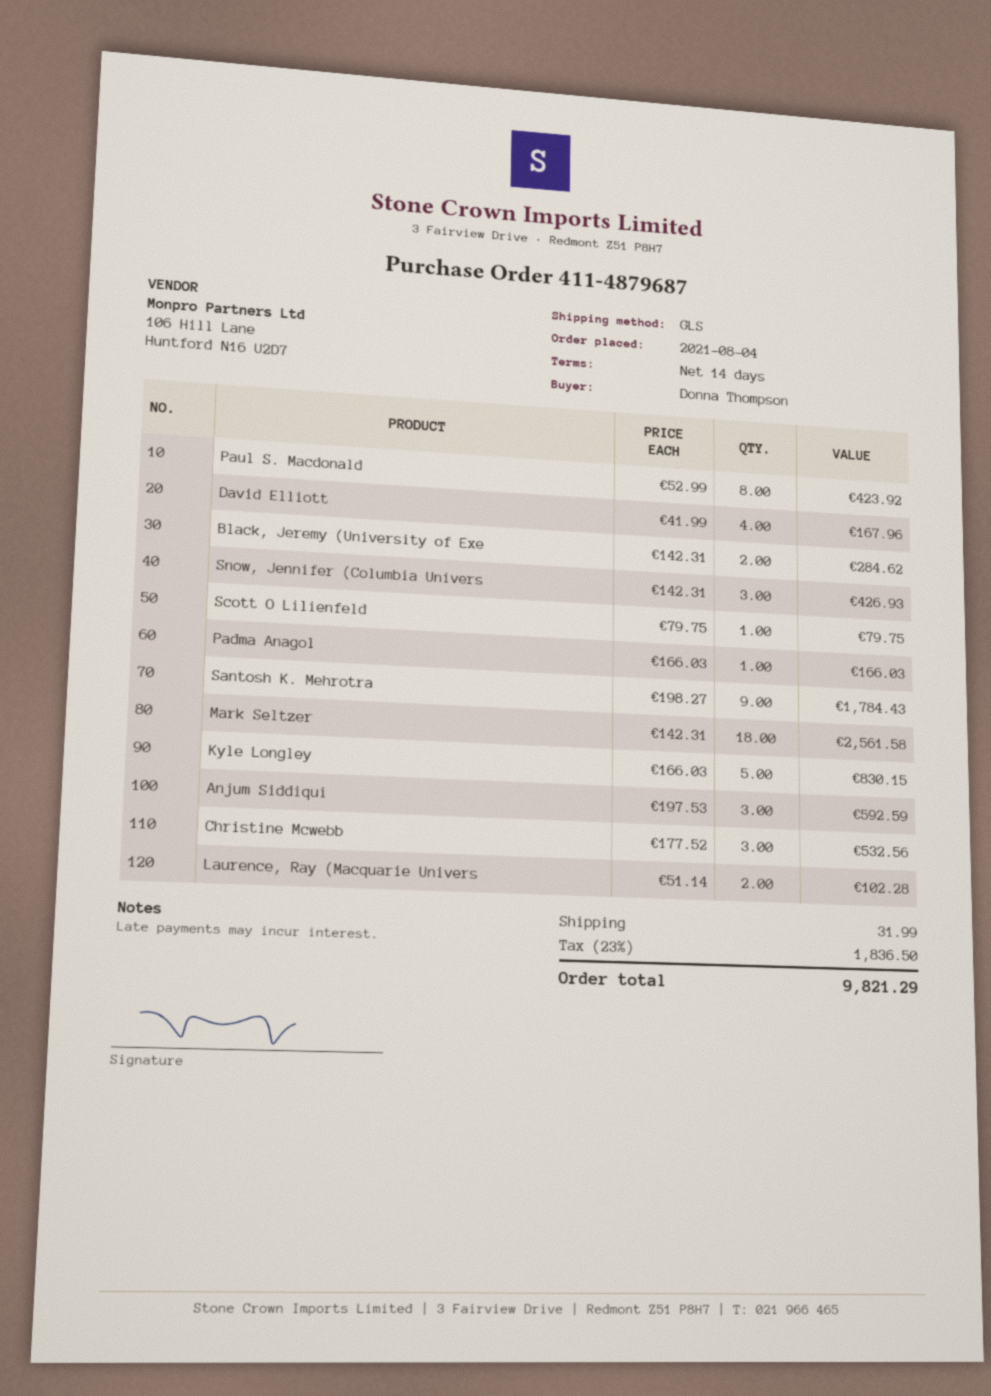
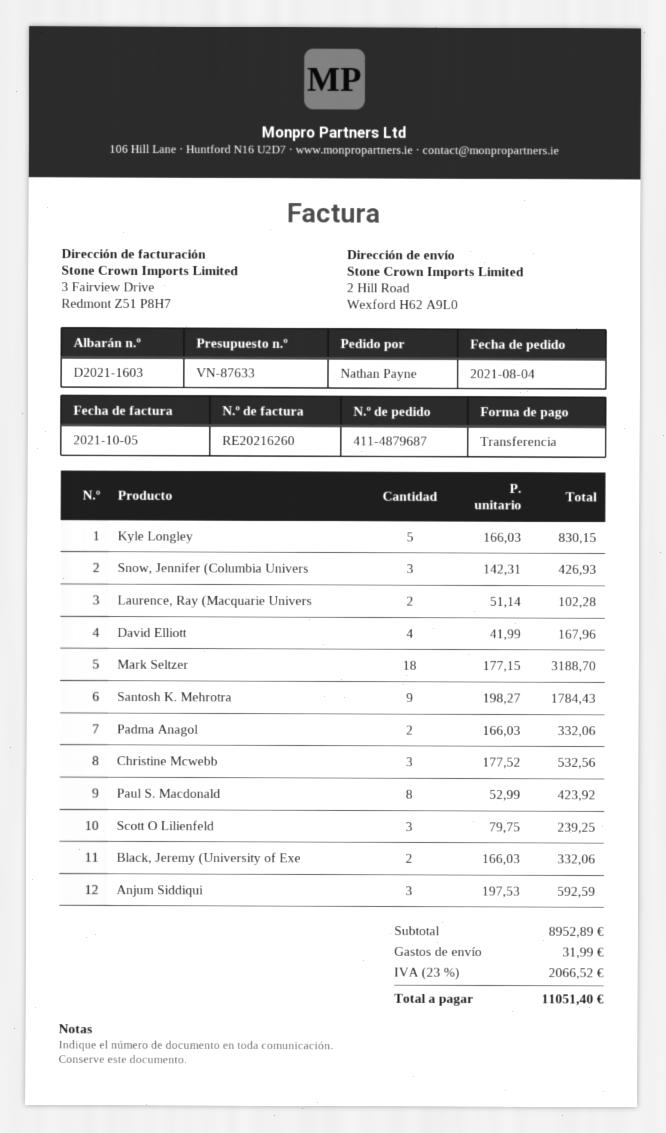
ordered by: Donna Thompson -> Nathan Payne
Black, Jeremy (University of Exe: 2 x 142.31 = 284.62 -> 2 x 166.03 = 332.06
Scott O Lilienfeld: 1 x 79.75 = 79.75 -> 3 x 79.75 = 239.25
Padma Anagol: 1 x 166.03 = 166.03 -> 2 x 166.03 = 332.06
Mark Seltzer: 18 x 142.31 = 2561.58 -> 18 x 177.15 = 3188.70
tax: 23% = 1836.50 -> 23% = 2066.52
total: 9821.29 -> 11051.40

